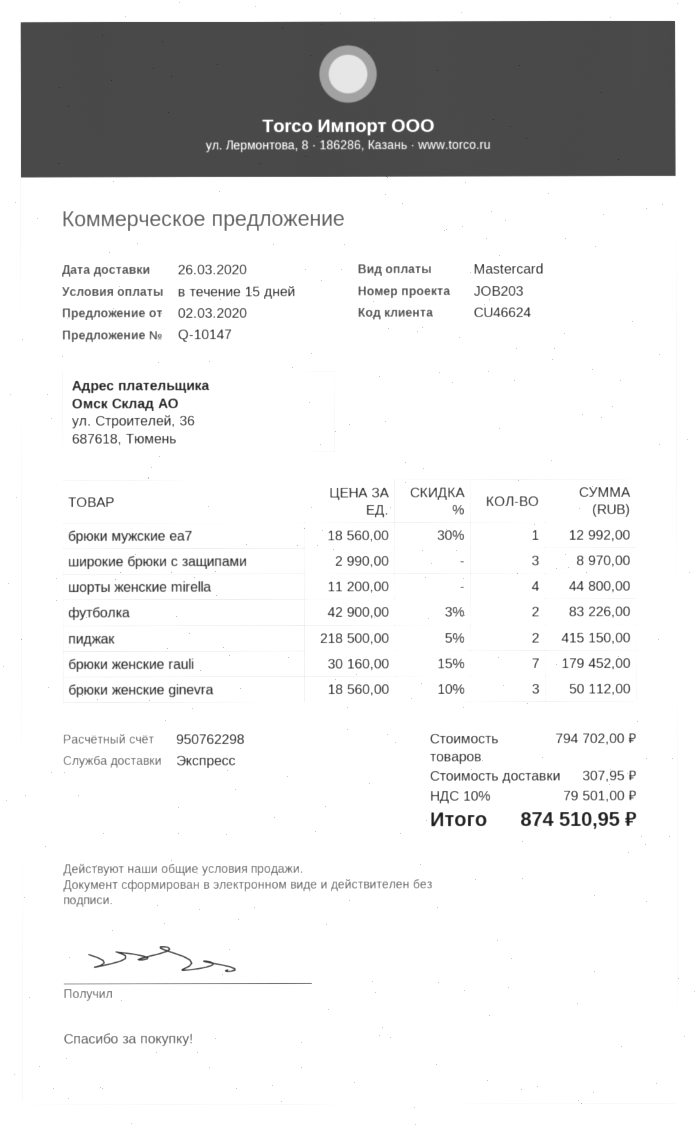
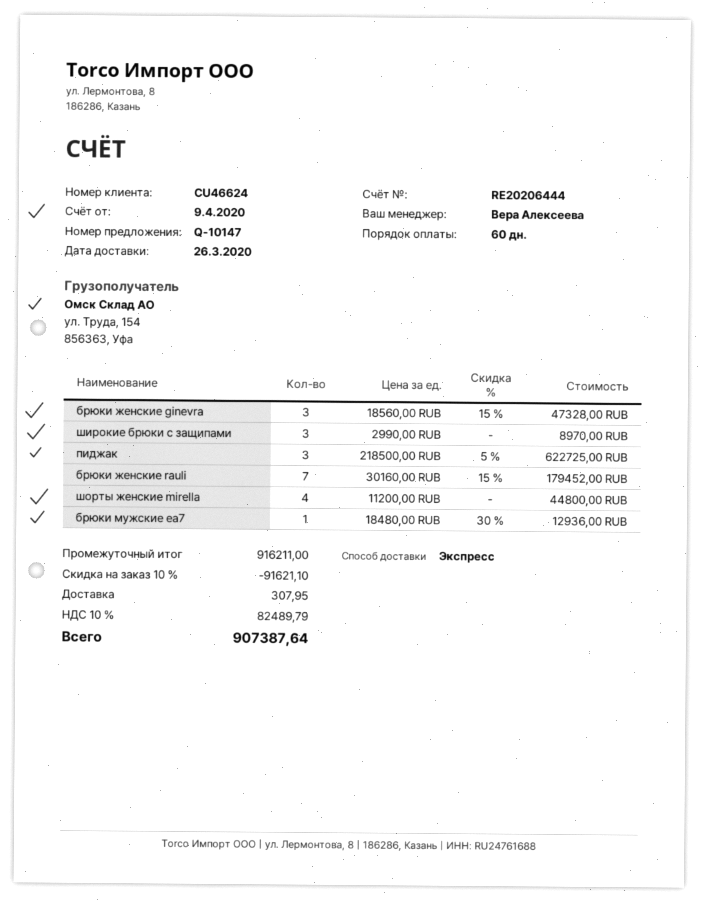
payment terms: 15 days -> 60 days
брюки мужские ea7: 1 x 18560.00 - 30% = 12992.00 -> 1 x 18480.00 - 30% = 12936.00
футболка: 2 x 42900.00 - 3% = 83226.00 -> none
пиджак: 2 x 218500.00 - 5% = 415150.00 -> 3 x 218500.00 - 5% = 622725.00
брюки женские ginevra: 3 x 18560.00 - 10% = 50112.00 -> 3 x 18560.00 - 15% = 47328.00
subtotal: 794702.00 -> 916211.00
discount: none -> 10% = 91621.10
tax: 10% = 79501.00 -> 10% = 82489.79
total: 874510.95 -> 907387.64

